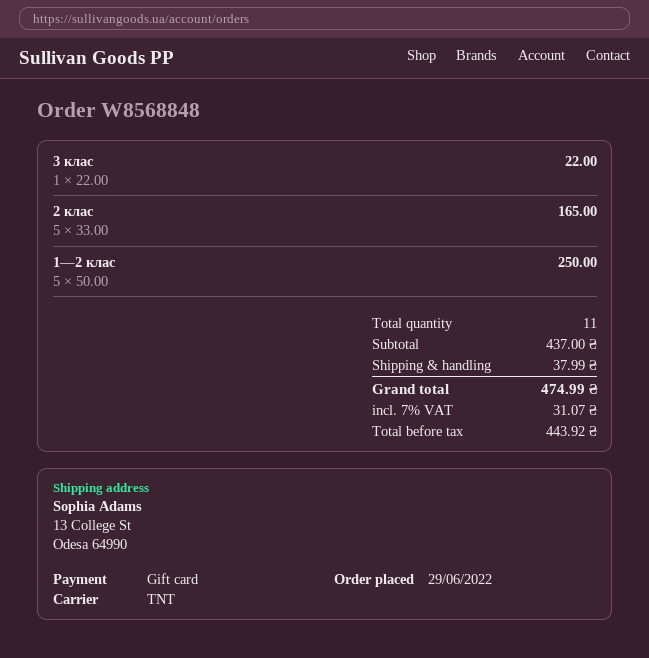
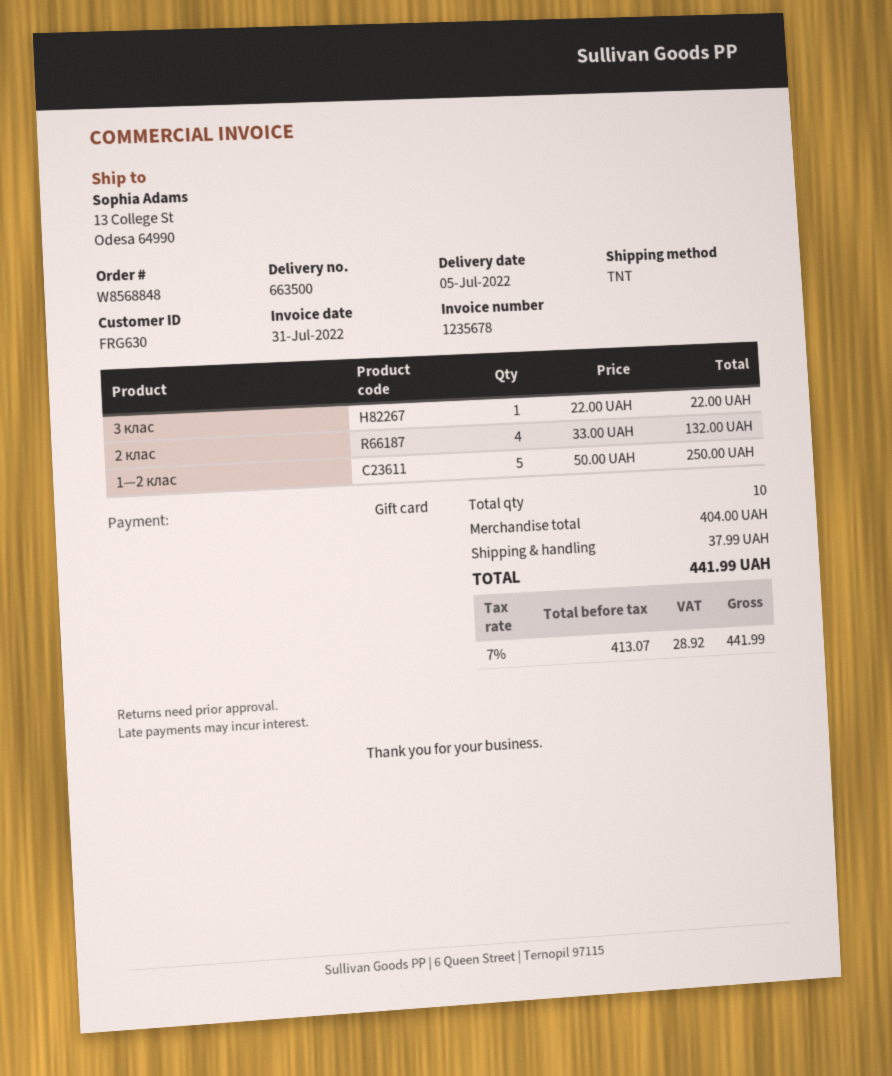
2 клас: 5 x 33.00 = 165.00 -> 4 x 33.00 = 132.00
total quantity: 11 -> 10
subtotal: 437.00 -> 404.00
net: 443.92 -> 413.07
tax: 7% = 31.07 -> 7% = 28.92
total: 474.99 -> 441.99

